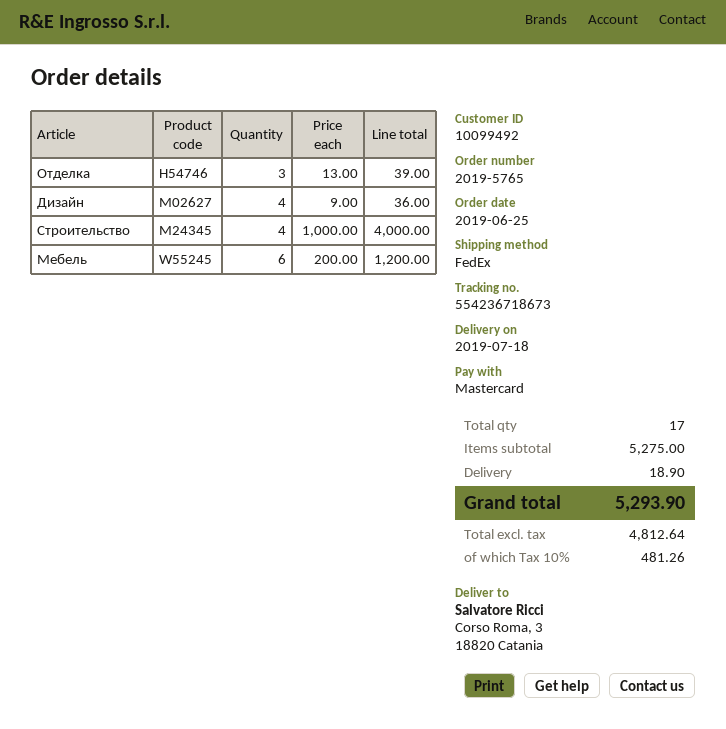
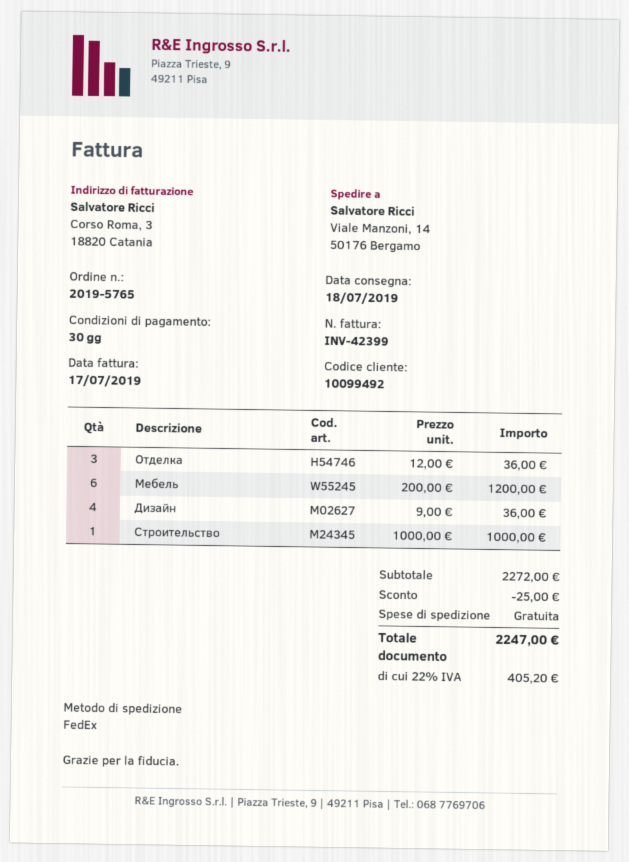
ship to: Corso Roma, 3, 18820 Catania -> Viale Manzoni, 14, 50176 Bergamo
Отделка: 3 x 13.00 = 39.00 -> 3 x 12.00 = 36.00
Строительство: 4 x 1000.00 = 4000.00 -> 1 x 1000.00 = 1000.00
subtotal: 5275.00 -> 2272.00
discount: none -> 25.00
shipping: 18.90 -> 0.00
tax: 10% = 481.26 -> 22% = 405.20
total: 5293.90 -> 2247.00

